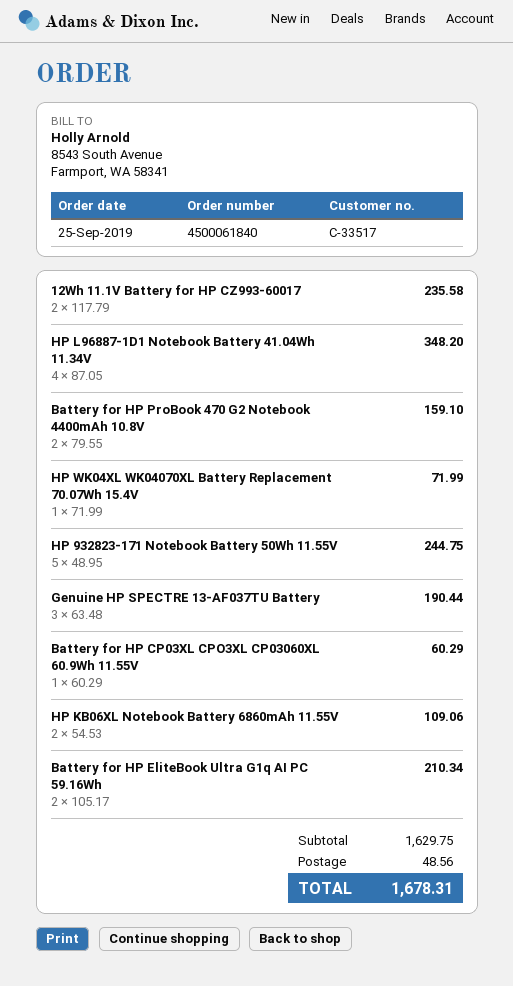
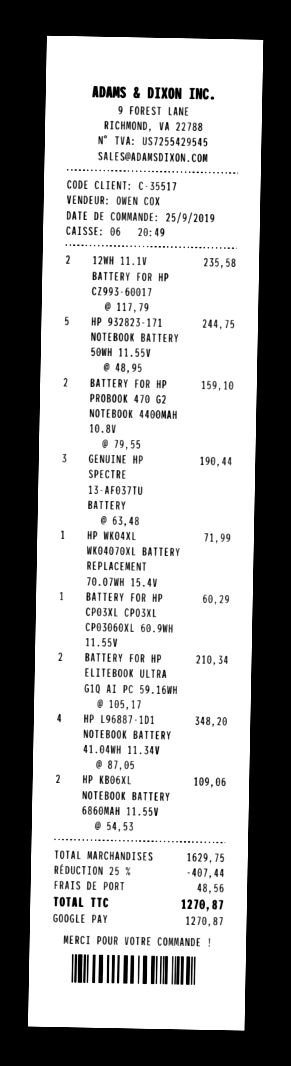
customer number: C-33517 -> C-35517
discount: none -> 25% = 407.44
total: 1678.31 -> 1270.87

